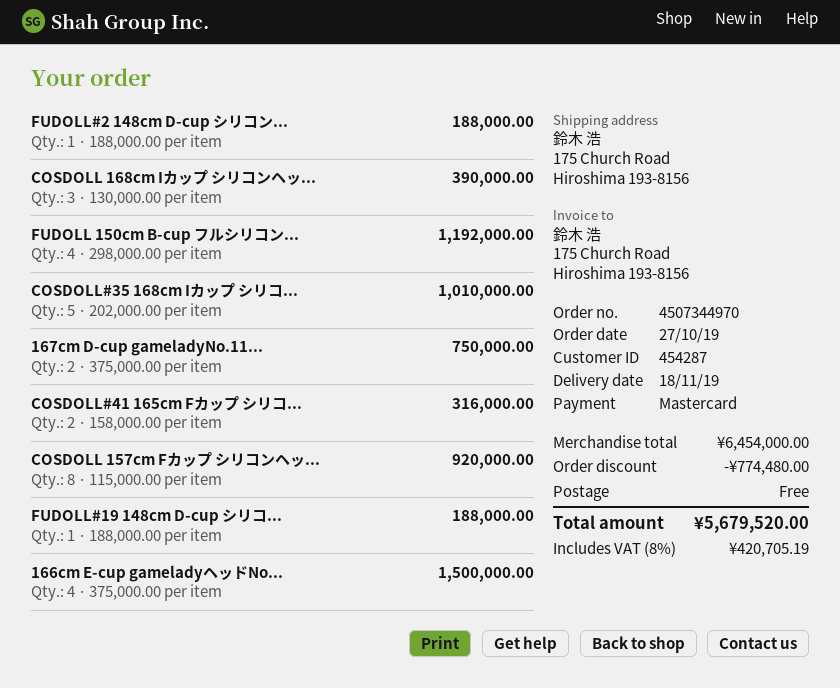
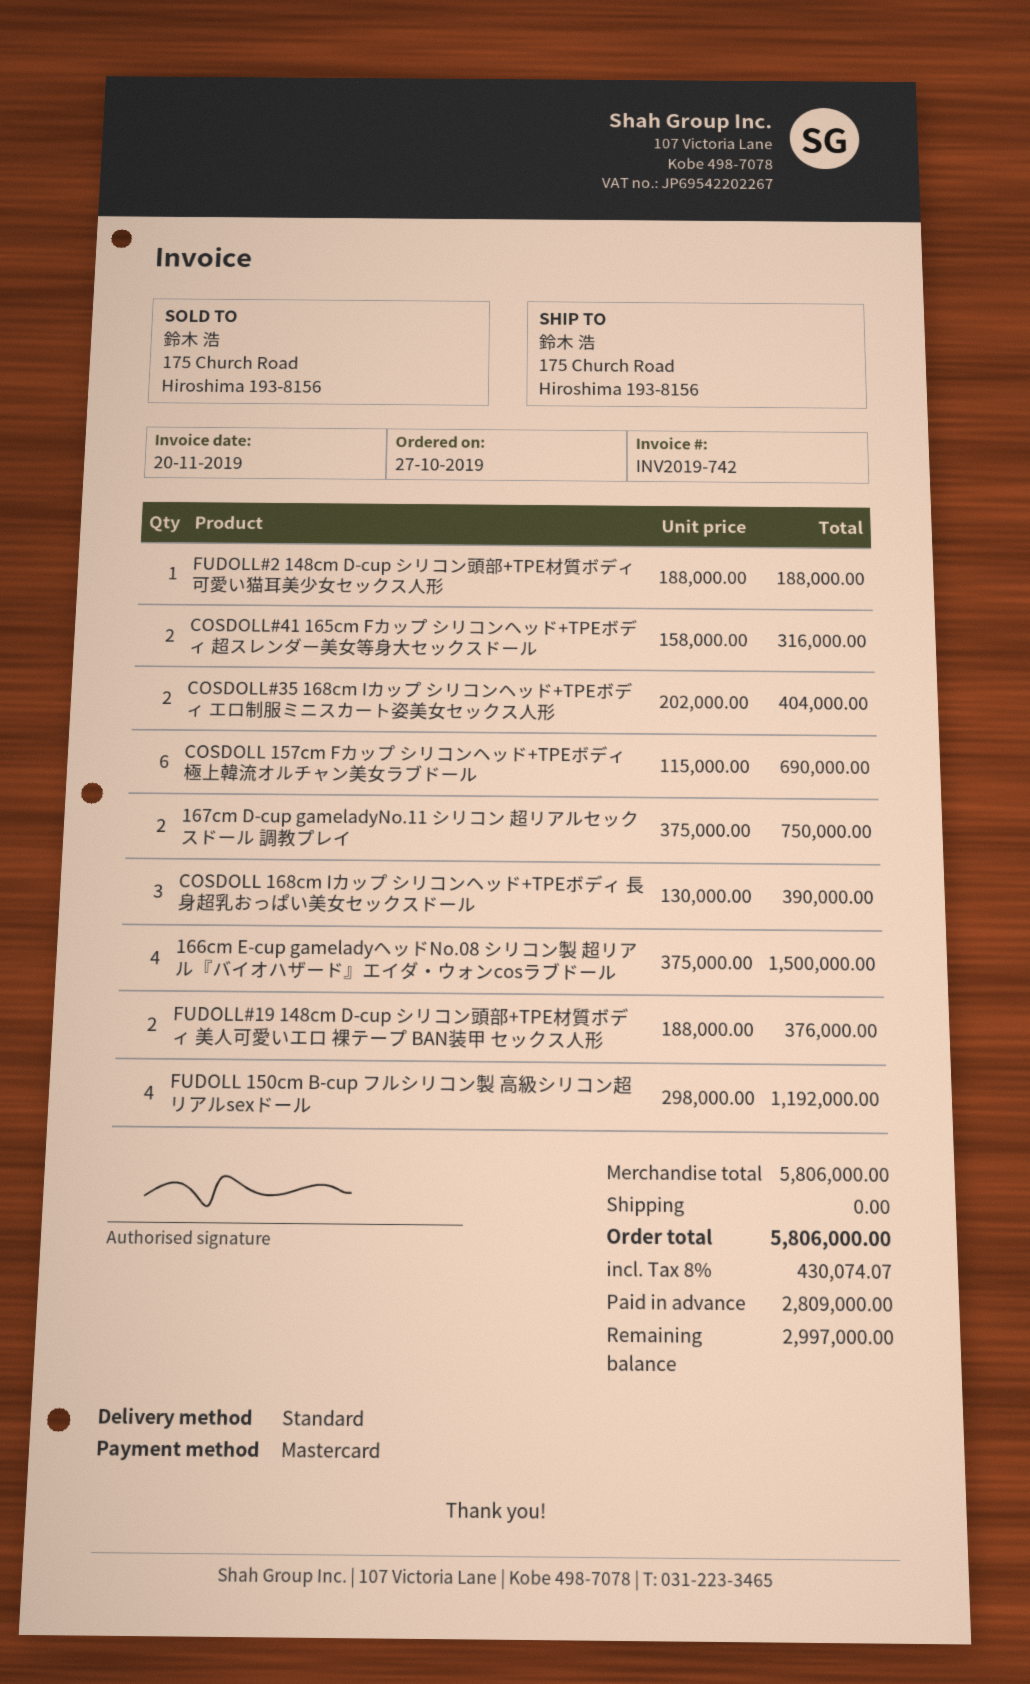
COSDOLL#35 168cm Iカップ シリコ...: 5 x 202000.00 = 1010000.00 -> 2 x 202000.00 = 404000.00
COSDOLL 157cm Fカップ シリコンヘッ...: 8 x 115000.00 = 920000.00 -> 6 x 115000.00 = 690000.00
FUDOLL#19 148cm D-cup シリコ...: 1 x 188000.00 = 188000.00 -> 2 x 188000.00 = 376000.00
subtotal: 6454000.00 -> 5806000.00
discount: 774480.00 -> none
tax: 8% = 420705.19 -> 8% = 430074.07
total: 5679520.00 -> 5806000.00

